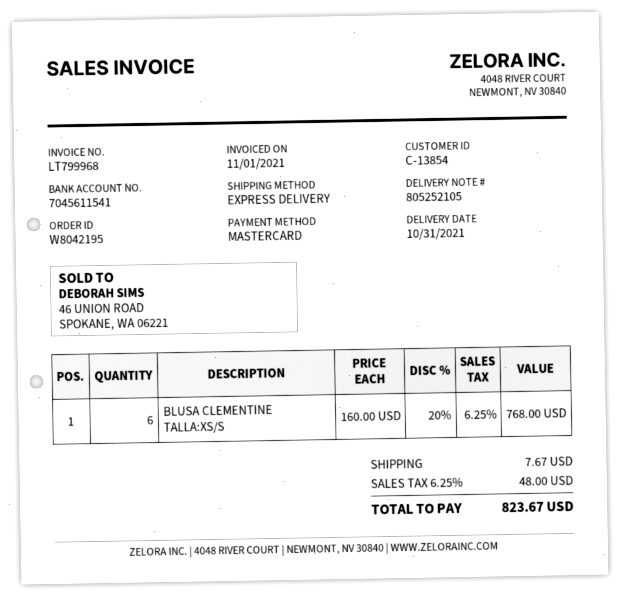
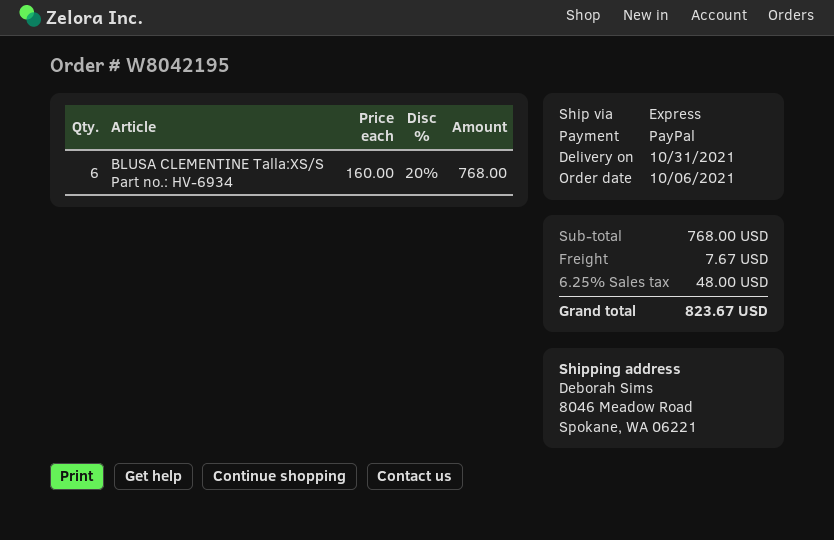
payment method: Mastercard -> PayPal

